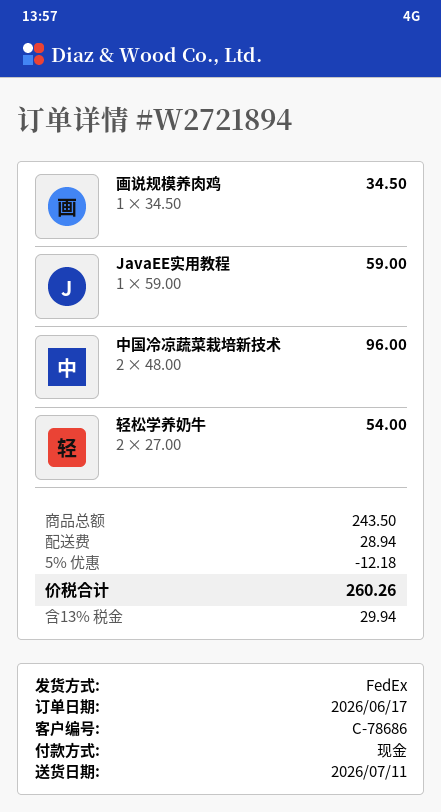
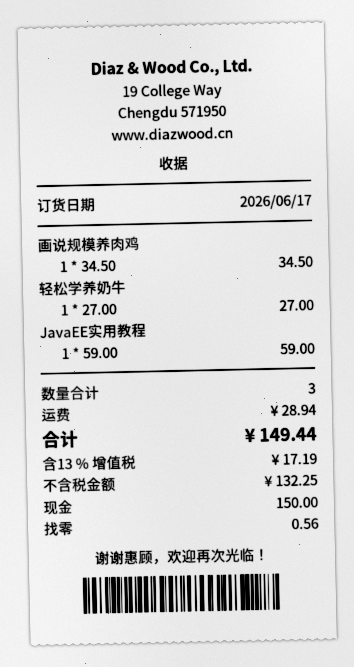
中国冷凉蔬菜栽培新技术: 2 x 48.00 = 96.00 -> none
轻松学养奶牛: 2 x 27.00 = 54.00 -> 1 x 27.00 = 27.00
discount: 5% = 12.18 -> none
tax: 13% = 29.94 -> 13% = 17.19
total: 260.26 -> 149.44

